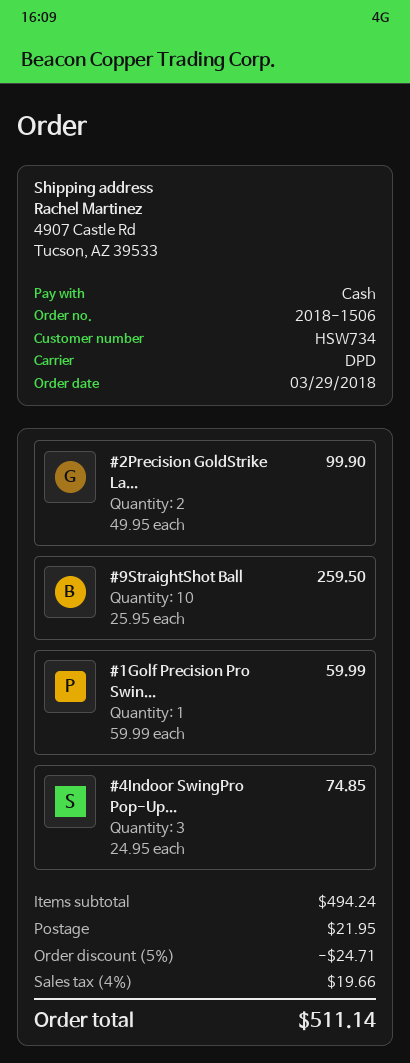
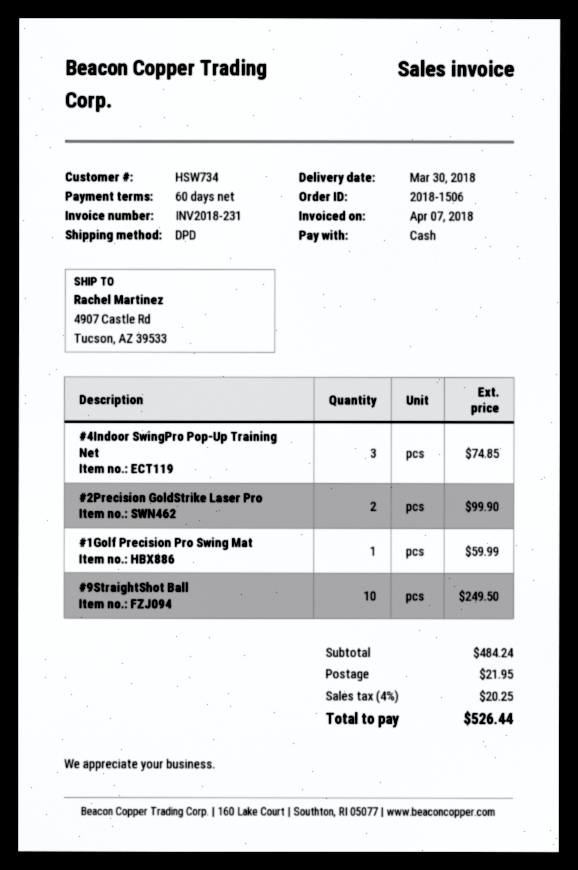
#9StraightShot Ball: 10 for 259.50 -> 10 for 249.50
subtotal: 494.24 -> 484.24
discount: 5% = 24.71 -> none
tax: 4% = 19.66 -> 4% = 20.25
total: 511.14 -> 526.44

